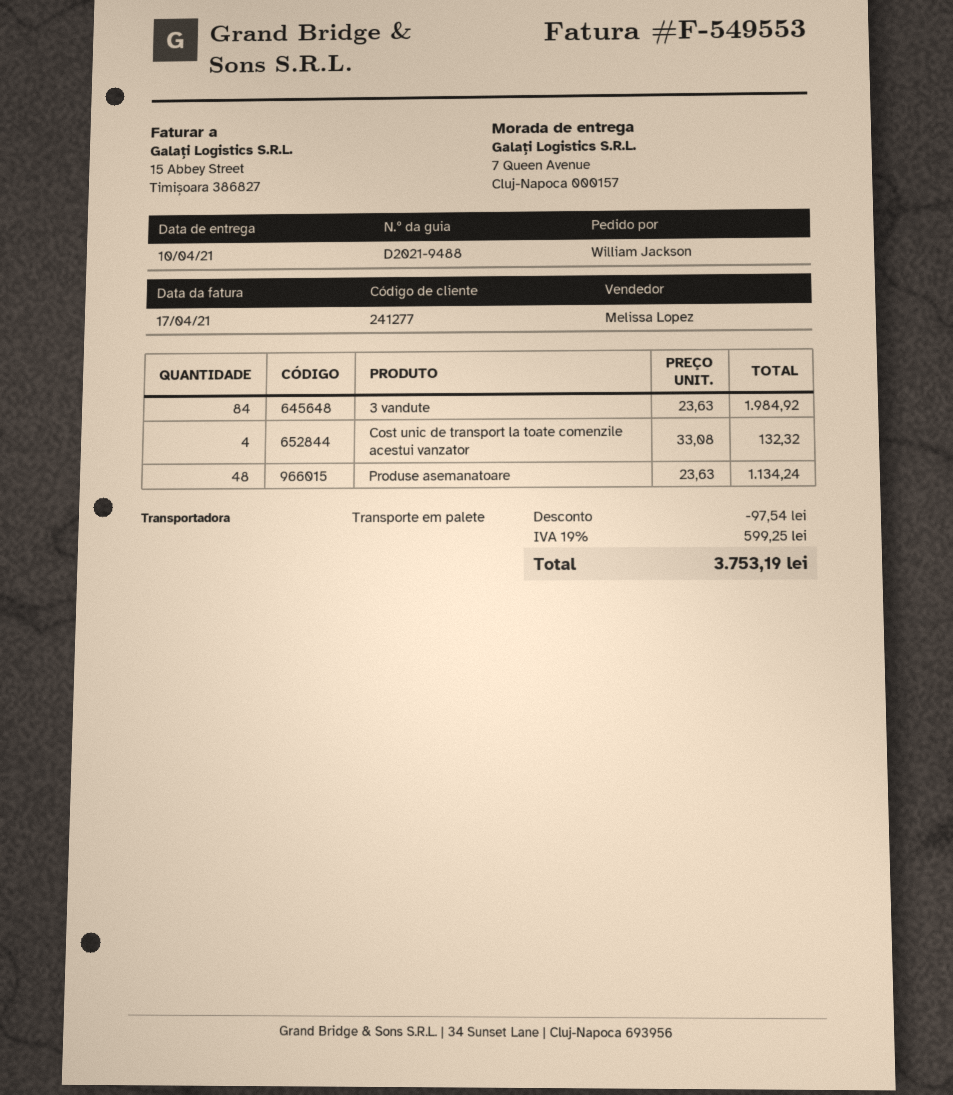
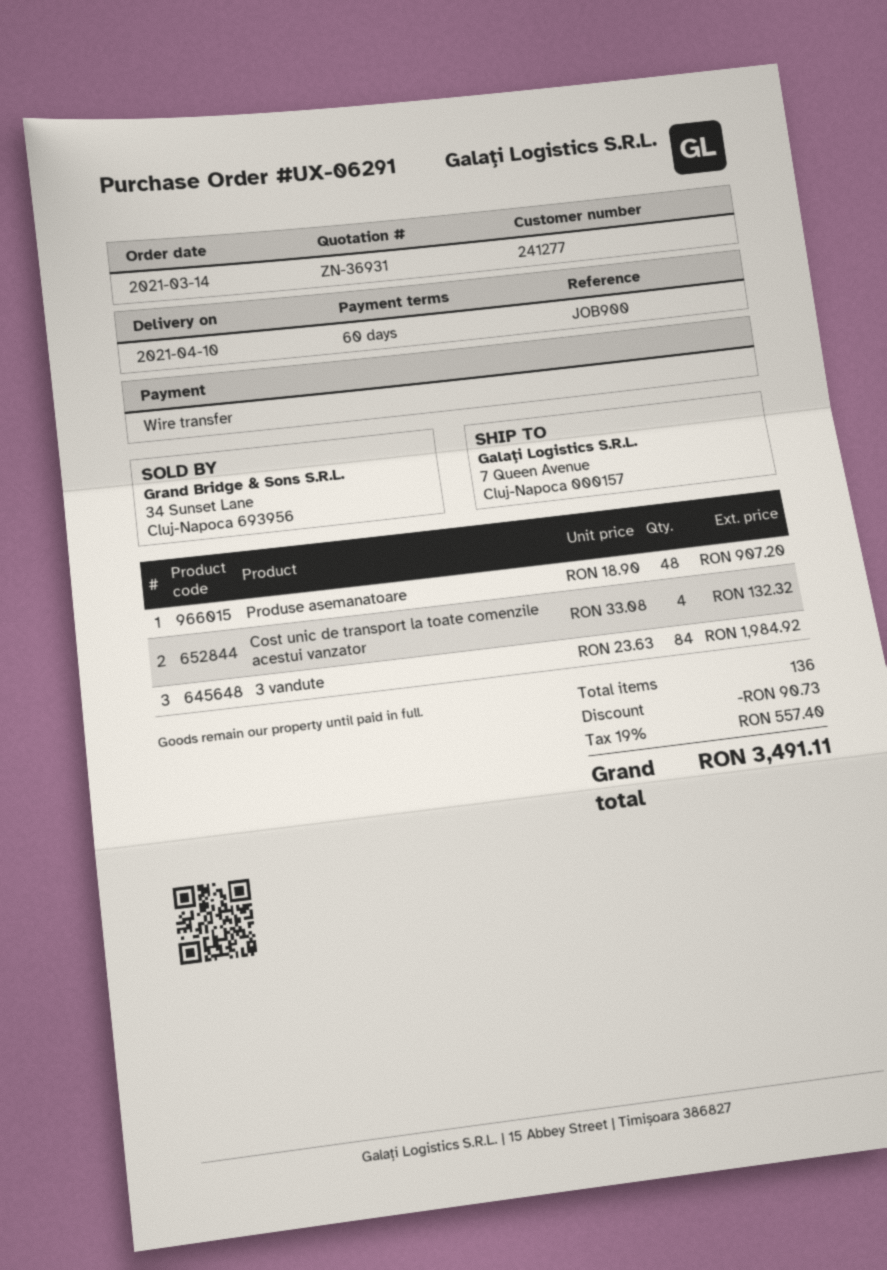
Produse asemanatoare: 48 x 23.63 = 1134.24 -> 48 x 18.90 = 907.20
discount: 97.54 -> 90.73
tax: 19% = 599.25 -> 19% = 557.40
total: 3753.19 -> 3491.11

